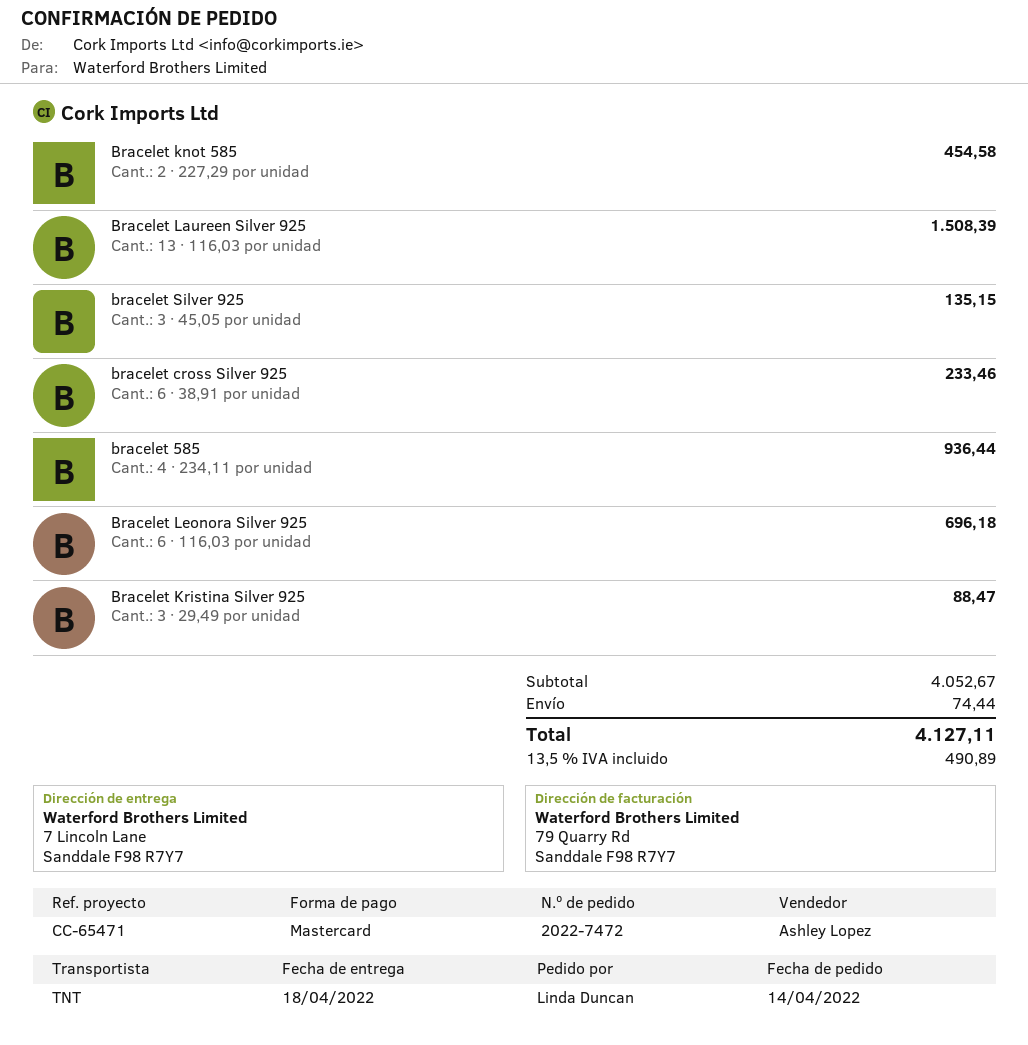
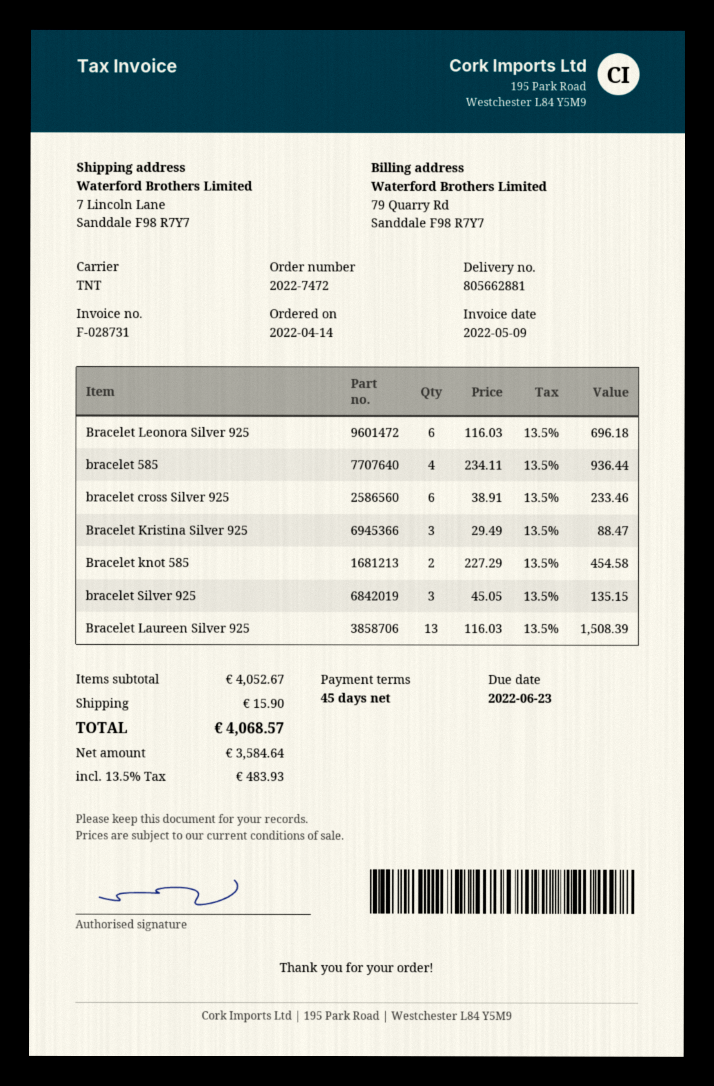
shipping: 74.44 -> 15.90
tax: 13.5% = 490.89 -> 13.5% = 483.93
total: 4127.11 -> 4068.57

